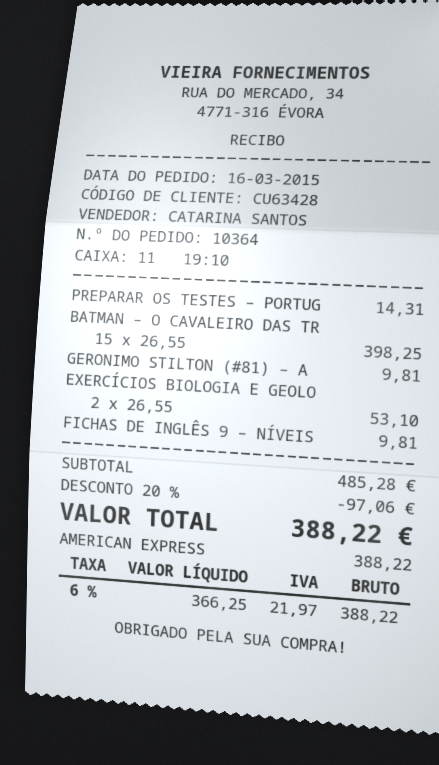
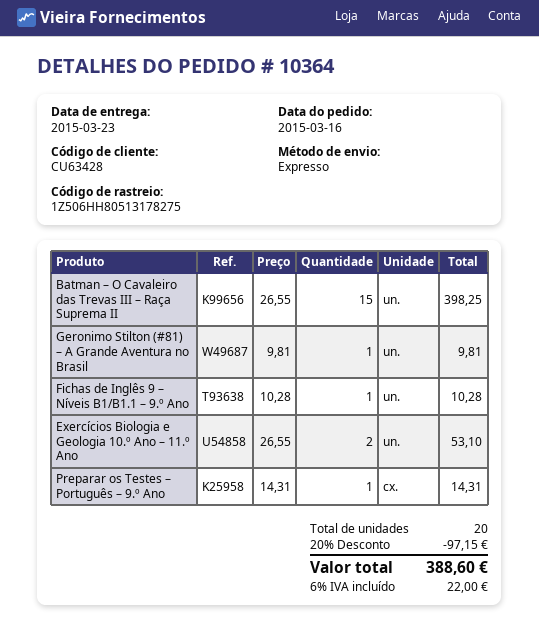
FICHAS DE INGLÊS 9 – NÍVEIS: 1 x 9.81 = 9.81 -> 1 x 10.28 = 10.28
discount: 20% = 97.06 -> 20% = 97.15
tax: 6% = 21.97 -> 6% = 22.00
total: 388.22 -> 388.60

